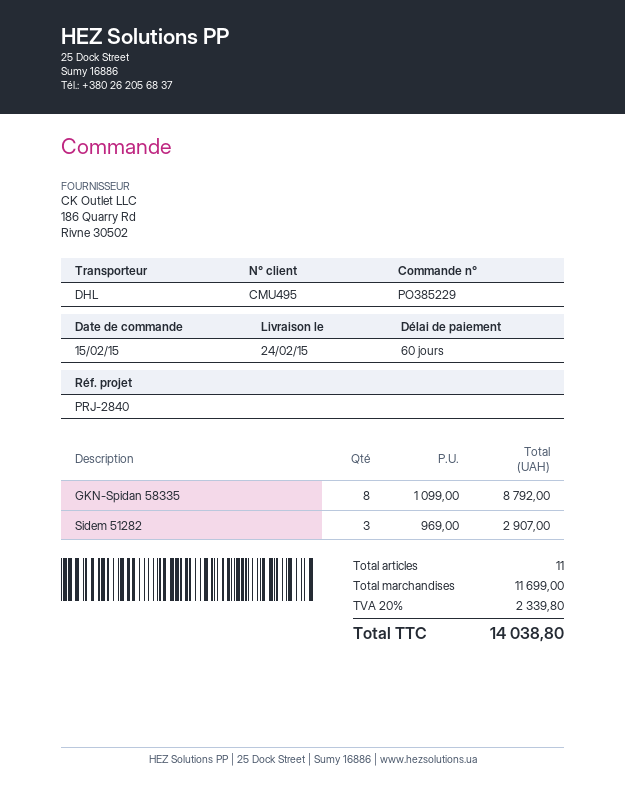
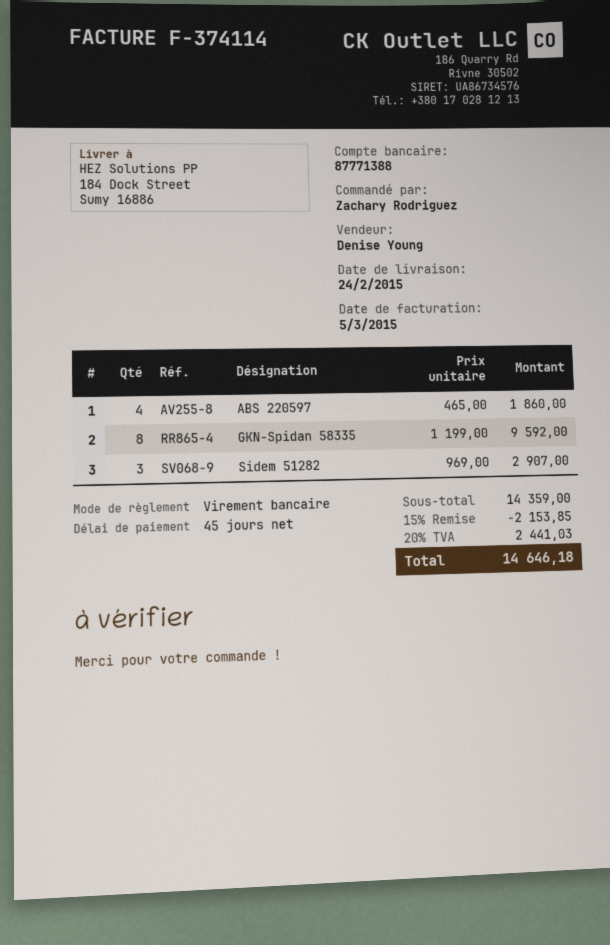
payment terms: 60 days -> 45 days
GKN-Spidan 58335: 8 x 1099.00 = 8792.00 -> 8 x 1199.00 = 9592.00
ABS 220597: none -> 4 x 465.00 = 1860.00
subtotal: 11699.00 -> 14359.00
discount: none -> 15% = 2153.85
tax: 20% = 2339.80 -> 20% = 2441.03
total: 14038.80 -> 14646.18

